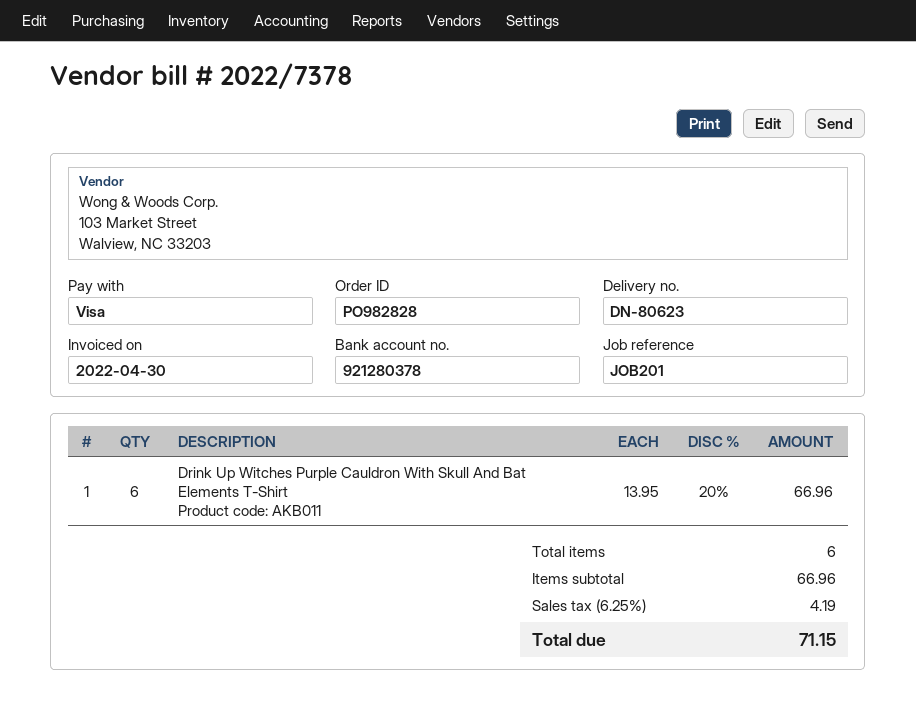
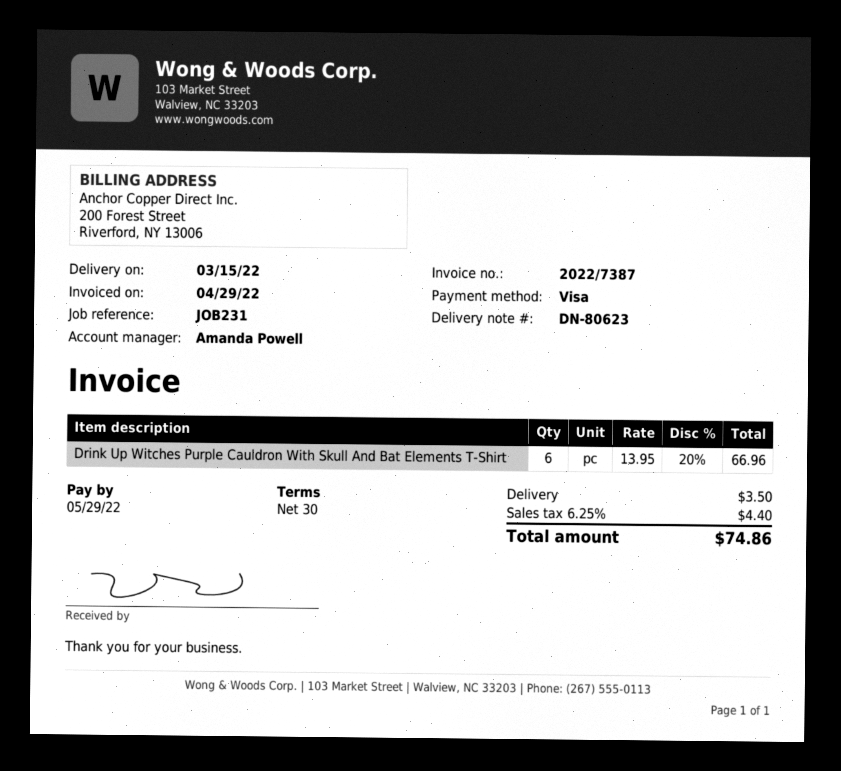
invoice number: 2022/7378 -> 2022/7387
invoice date: 2022-04-30 -> 2022-04-29
reference: JOB201 -> JOB231
shipping: none -> 3.50
tax: 6.25% = 4.19 -> 6.25% = 4.40
total: 71.15 -> 74.86

